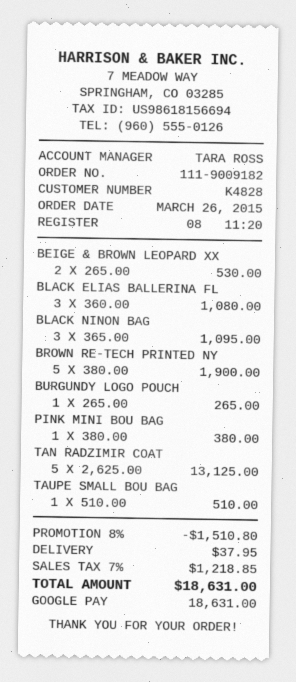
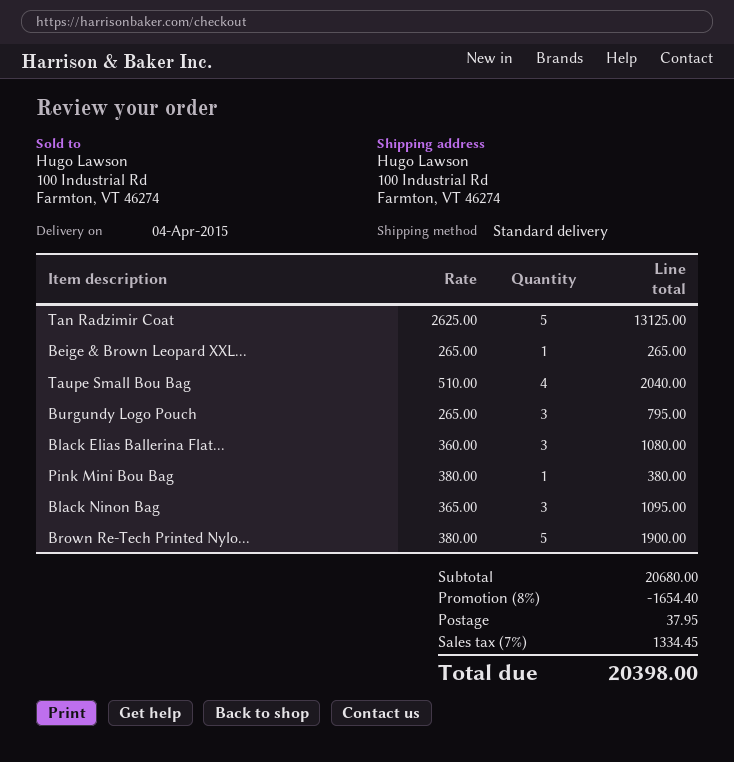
BEIGE & BROWN LEOPARD XX: 2 x 265.00 = 530.00 -> 1 x 265.00 = 265.00
BURGUNDY LOGO POUCH: 1 x 265.00 = 265.00 -> 3 x 265.00 = 795.00
TAUPE SMALL BOU BAG: 1 x 510.00 = 510.00 -> 4 x 510.00 = 2040.00
discount: 8% = 1510.80 -> 8% = 1654.40
tax: 7% = 1218.85 -> 7% = 1334.45
total: 18631.00 -> 20398.00

